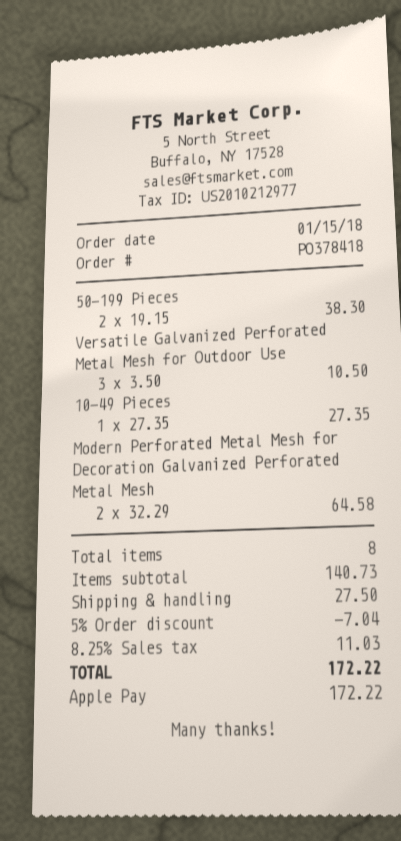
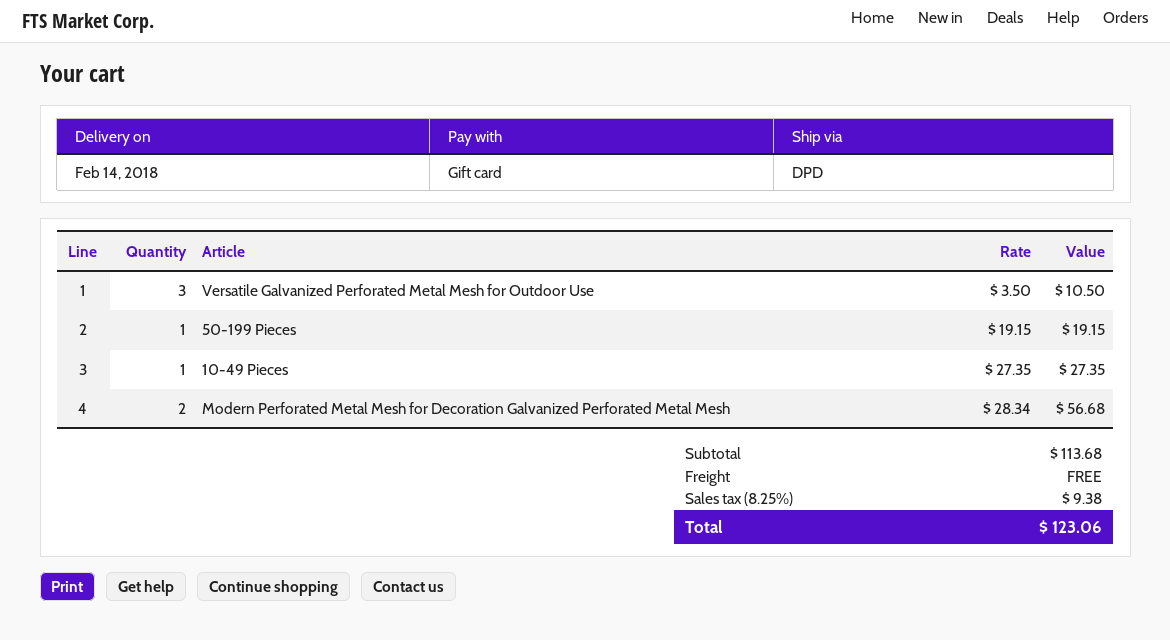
payment method: Apple Pay -> gift card
50-199 Pieces: 2 x 19.15 = 38.30 -> 1 x 19.15 = 19.15
Modern Perforated Metal Mesh for Decoration Galvanized Perforated Metal Mesh: 2 x 32.29 = 64.58 -> 2 x 28.34 = 56.68
subtotal: 140.73 -> 113.68
discount: 5% = 7.04 -> none
shipping: 27.50 -> 0.00
tax: 8.25% = 11.03 -> 8.25% = 9.38
total: 172.22 -> 123.06

